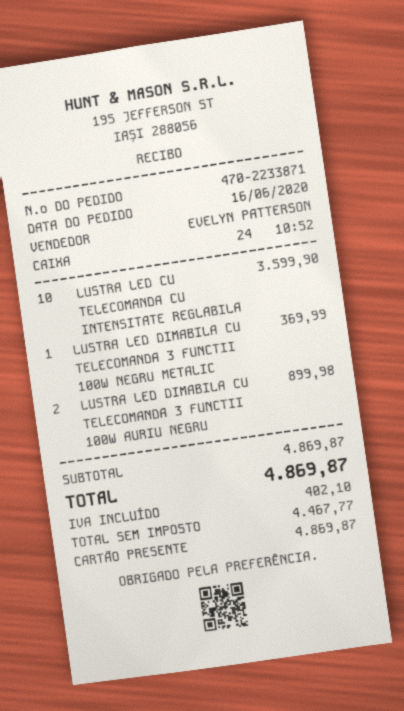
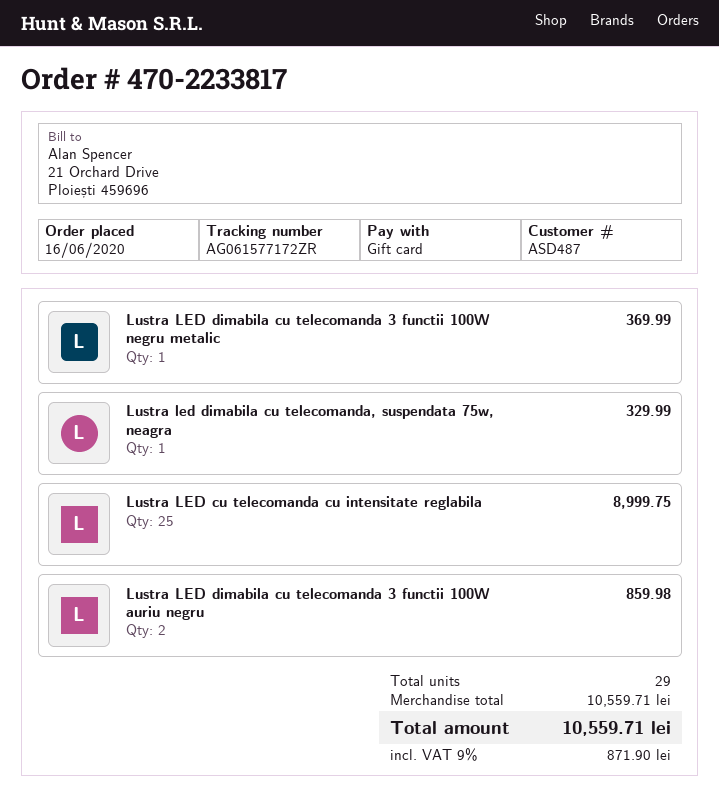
order number: 470-2233871 -> 470-2233817
LUSTRA LED CU TELECOMANDA CU INTENSITATE REGLABILA: 10 for 3599.90 -> 25 for 8999.75
LUSTRA LED DIMABILA CU TELECOMANDA 3 FUNCTII 100W AURIU NEGRU: 2 for 899.98 -> 2 for 859.98
Lustra led dimabila cu telecomanda, suspendata 75w, neagra: none -> 1 for 329.99
subtotal: 4869.87 -> 10559.71
tax: 402.10 -> 871.90
total: 4869.87 -> 10559.71

